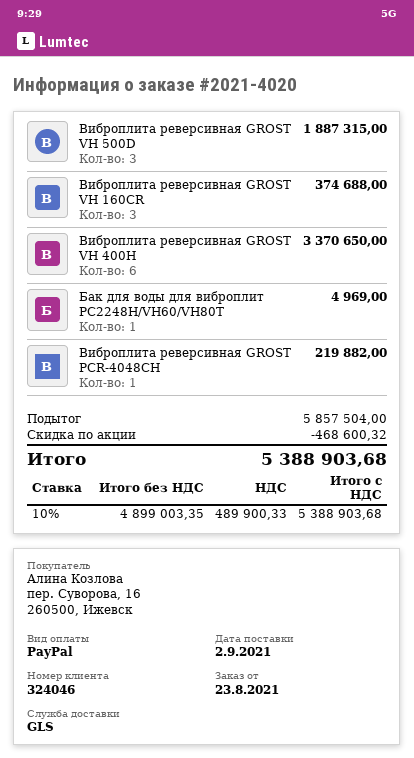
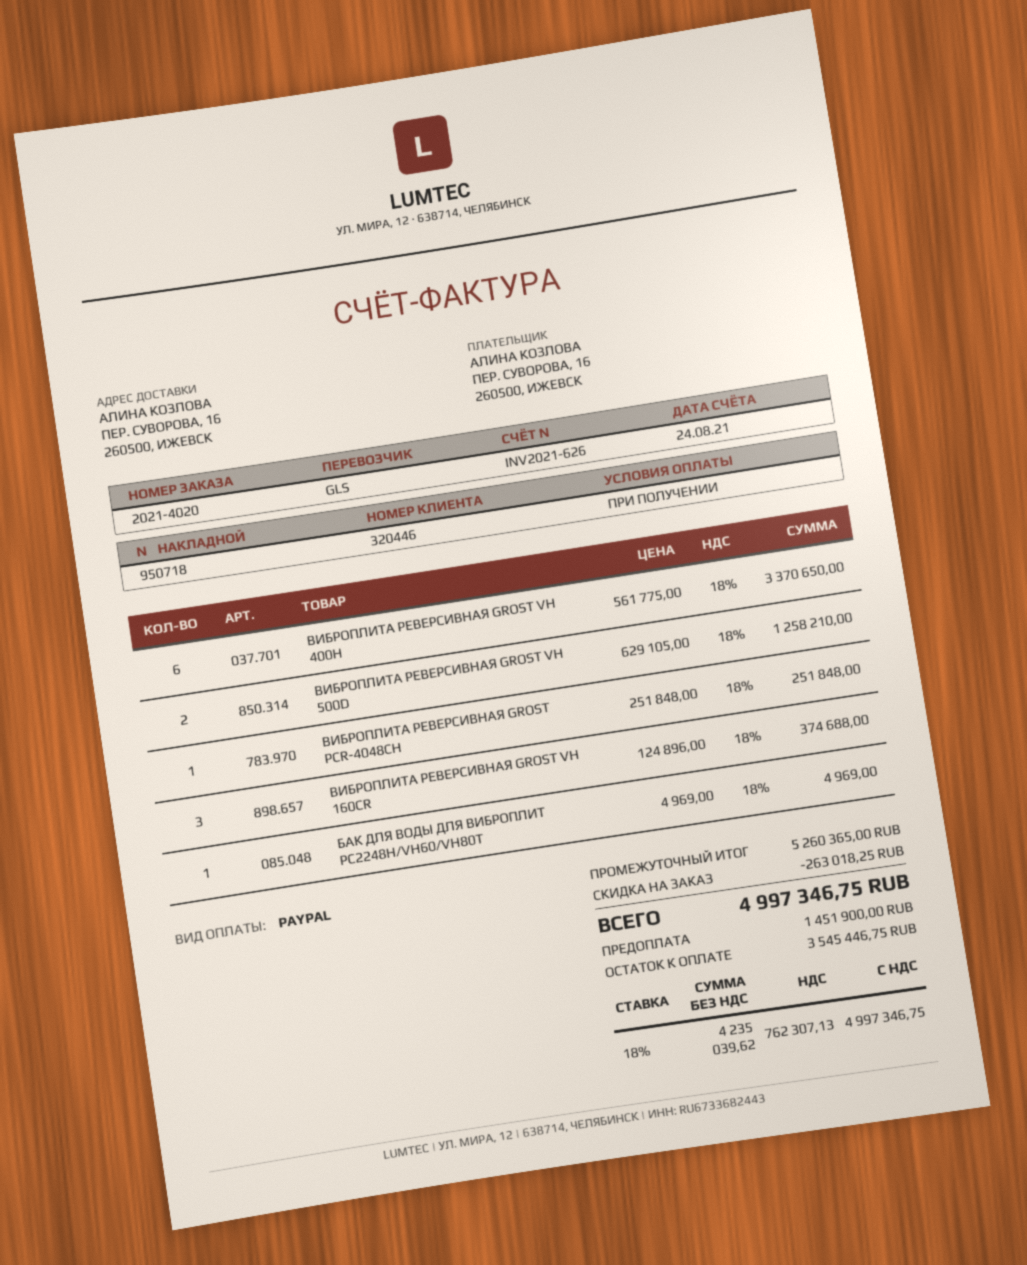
customer number: 324046 -> 320446
Виброплита реверсивная GROST VH 500D: 3 for 1887315.00 -> 2 for 1258210.00
Виброплита реверсивная GROST PCR-4048CH: 1 for 219882.00 -> 1 for 251848.00
subtotal: 5857504.00 -> 5260365.00
discount: 468600.32 -> 263018.25
net: 4899003.35 -> 4235039.62
tax: 10% = 489900.33 -> 18% = 762307.13
total: 5388903.68 -> 4997346.75

